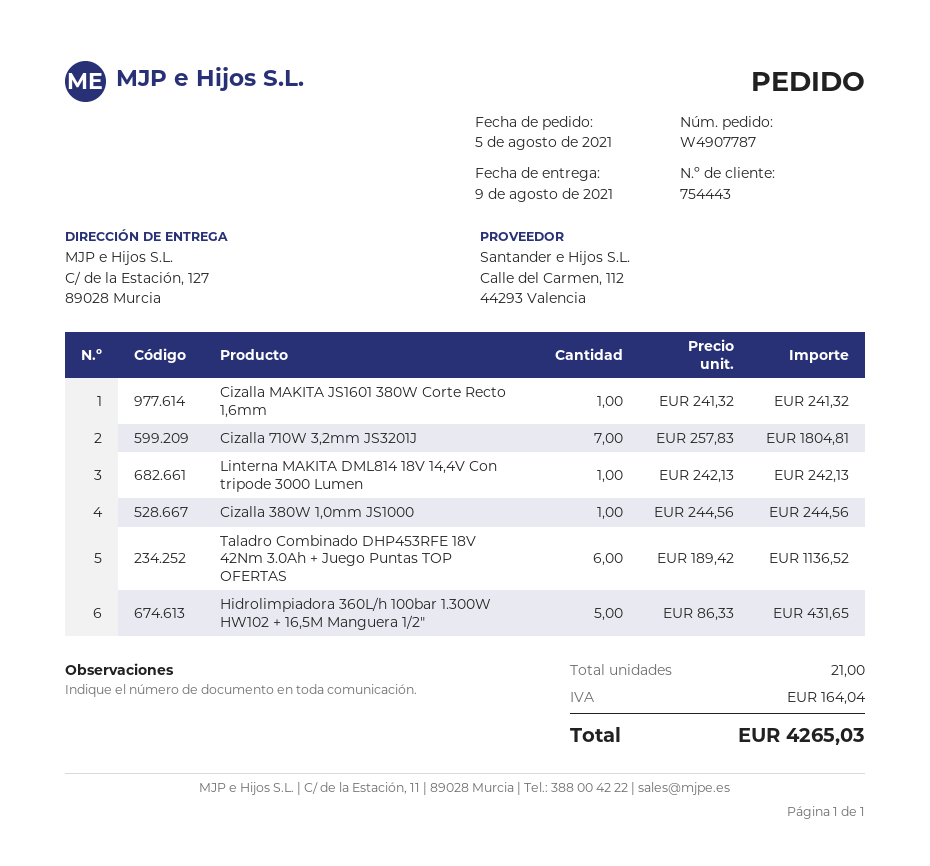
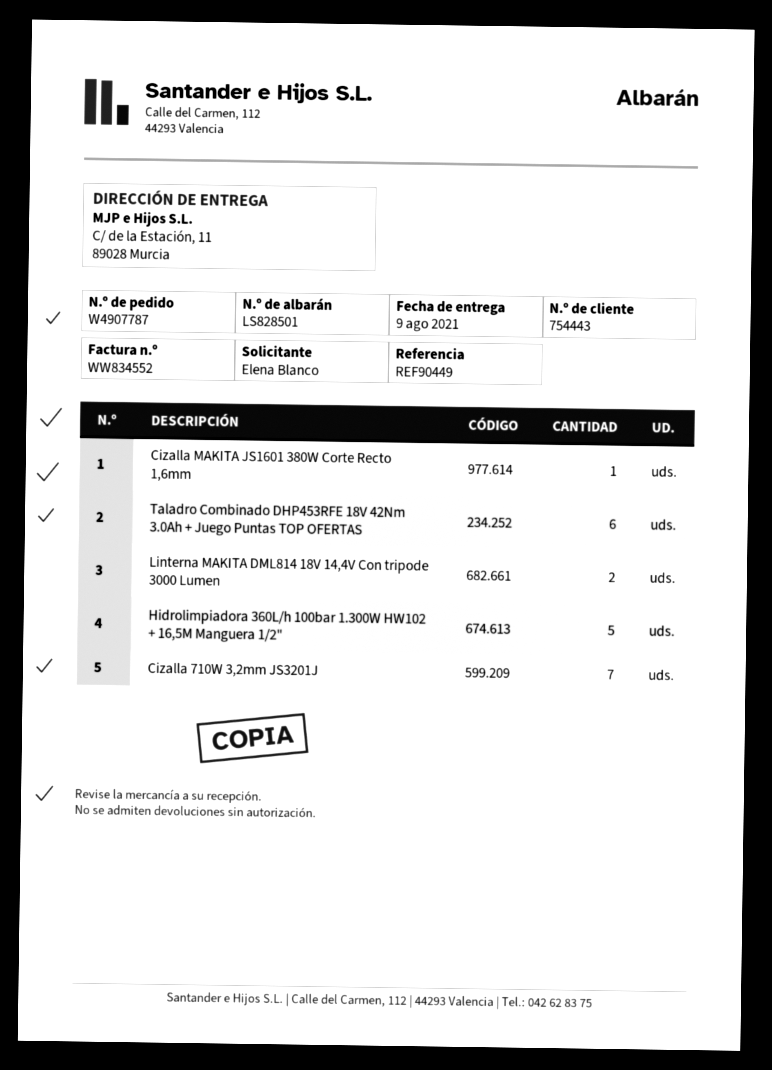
ship to: C/ de la Estación, 127, 89028 Murcia -> C/ de la Estación, 11, 89028 Murcia
Linterna MAKITA DML814 18V 14,4V Con tripode 3000 Lumen: 1 -> 2
Cizalla 380W 1,0mm JS1000: 1 -> none

